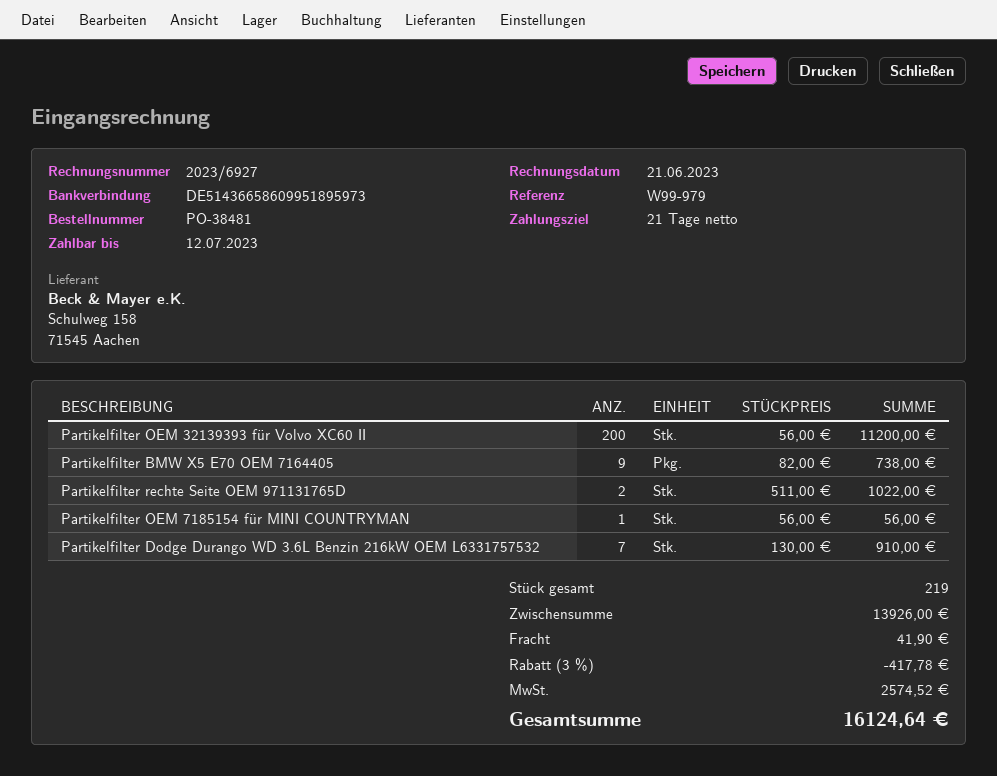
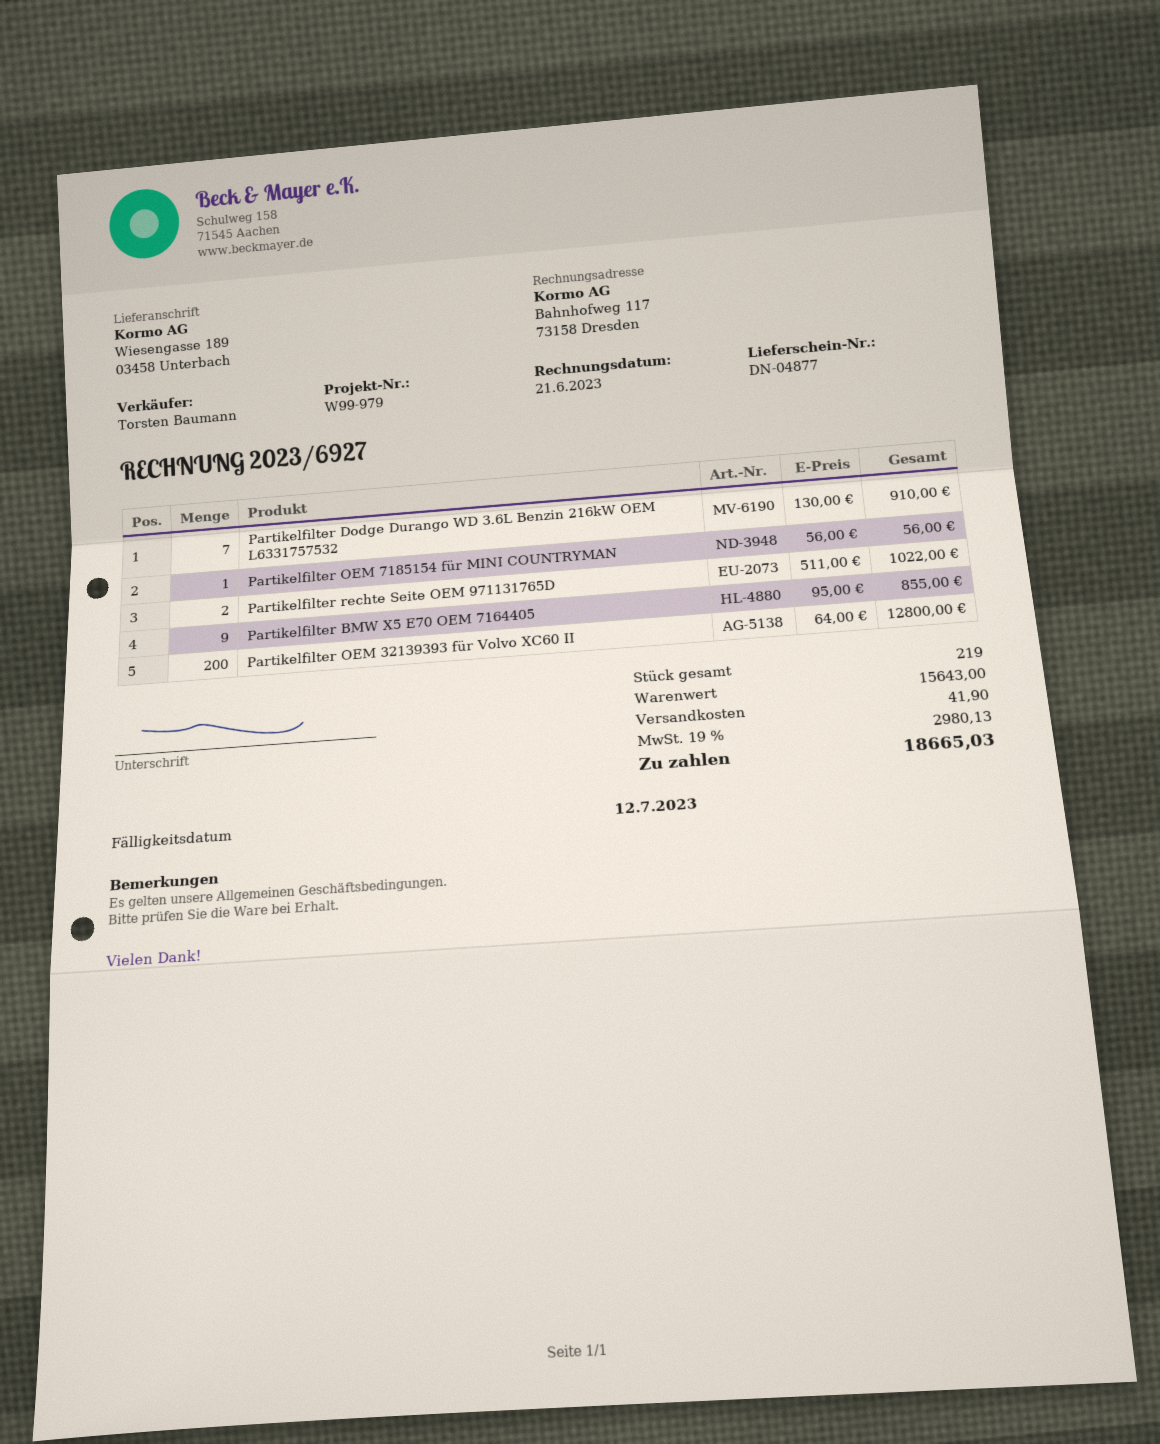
Partikelfilter OEM 32139393 für Volvo XC60 II: 200 x 56.00 = 11200.00 -> 200 x 64.00 = 12800.00
Partikelfilter BMW X5 E70 OEM 7164405: 9 x 82.00 = 738.00 -> 9 x 95.00 = 855.00
subtotal: 13926.00 -> 15643.00
discount: 3% = 417.78 -> none
tax: 2574.52 -> 2980.13
total: 16124.64 -> 18665.03

